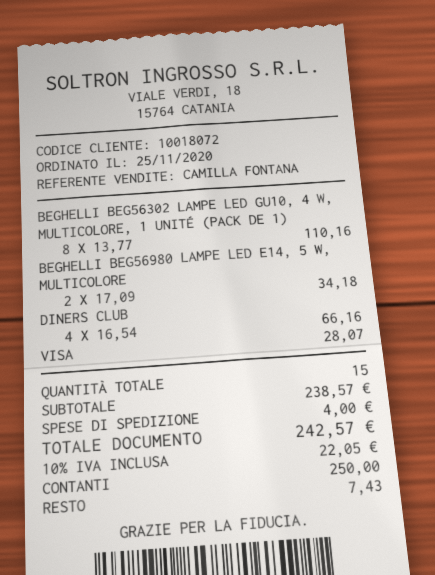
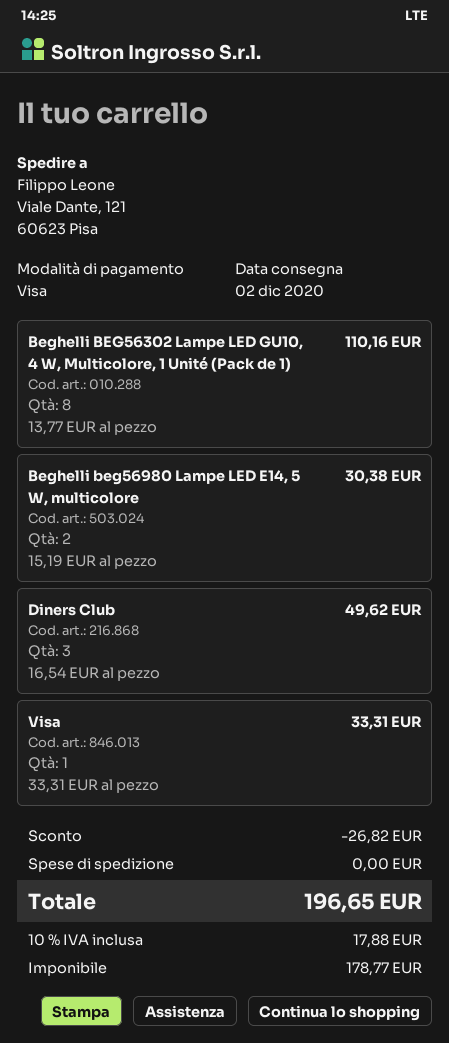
payment method: cash -> Visa
BEGHELLI BEG56980 LAMPE LED E14, 5 W, MULTICOLORE: 2 x 17.09 = 34.18 -> 2 x 15.19 = 30.38
DINERS CLUB: 4 x 16.54 = 66.16 -> 3 x 16.54 = 49.62
VISA: 1 x 28.07 = 28.07 -> 1 x 33.31 = 33.31
discount: none -> 26.82
shipping: 4.00 -> 0.00
tax: 10% = 22.05 -> 10% = 17.88
total: 242.57 -> 196.65

